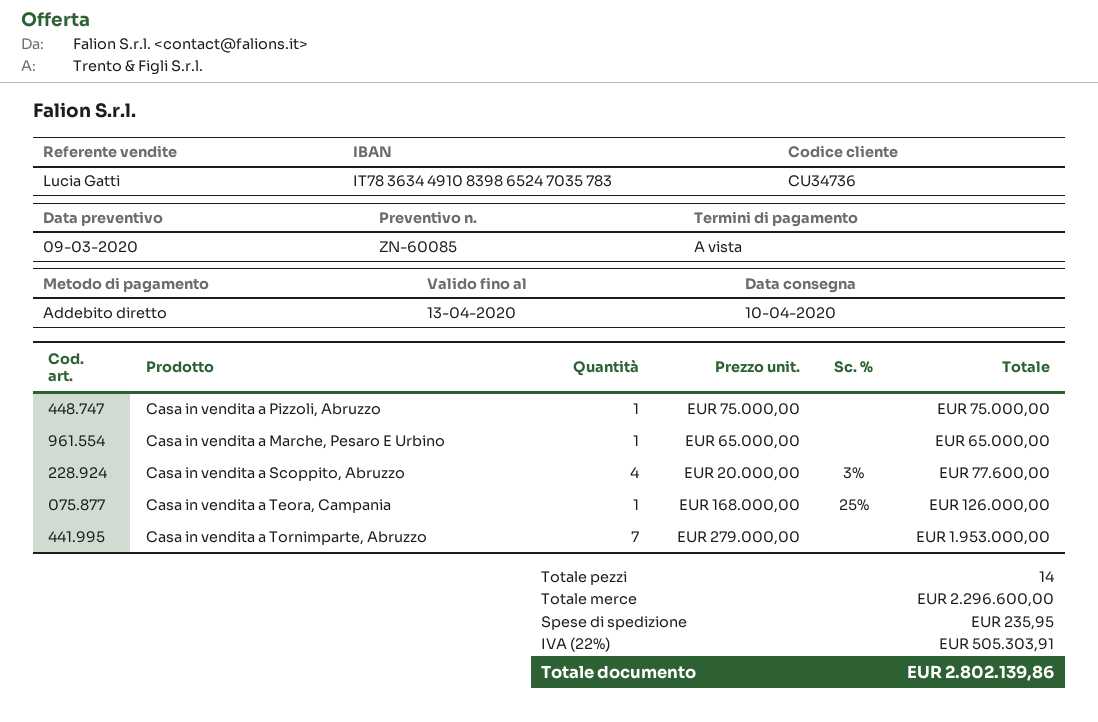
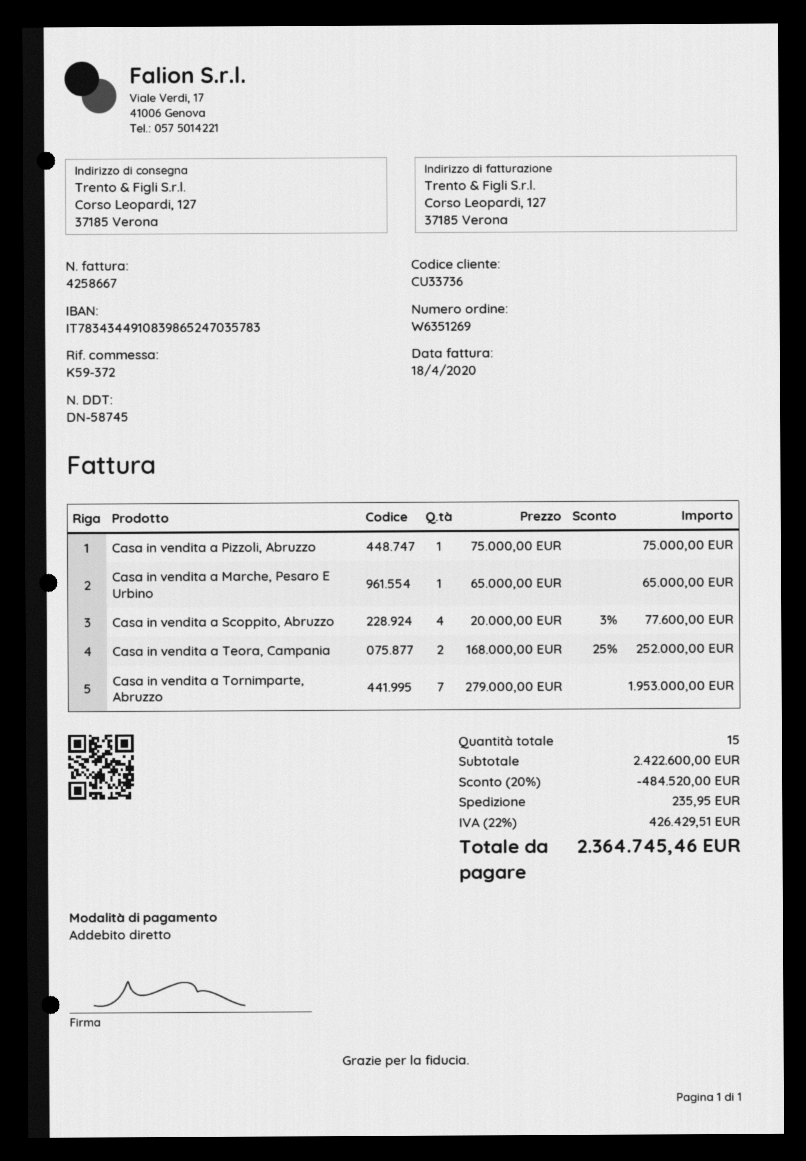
customer number: CU34736 -> CU33736
bank account: IT7836344910839865247035783 -> IT7834344910839865247035783
Casa in vendita a Teora, Campania: 1 x 168000.00 - 25% = 126000.00 -> 2 x 168000.00 - 25% = 252000.00
total quantity: 14 -> 15
subtotal: 2296600.00 -> 2422600.00
discount: none -> 20% = 484520.00
tax: 22% = 505303.91 -> 22% = 426429.51
total: 2802139.86 -> 2364745.46

